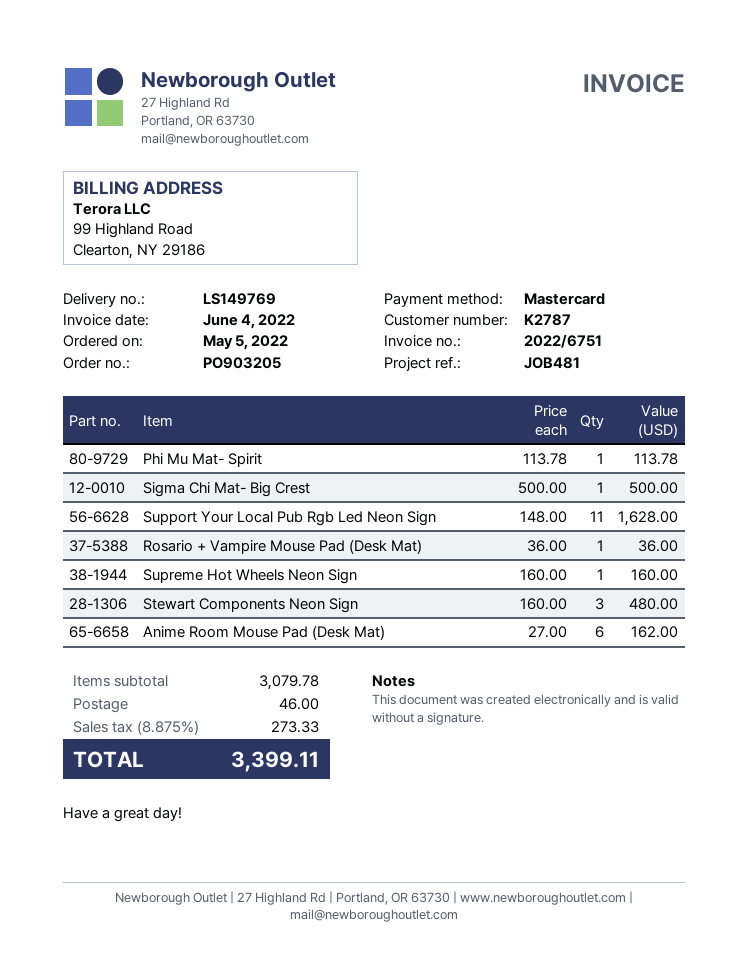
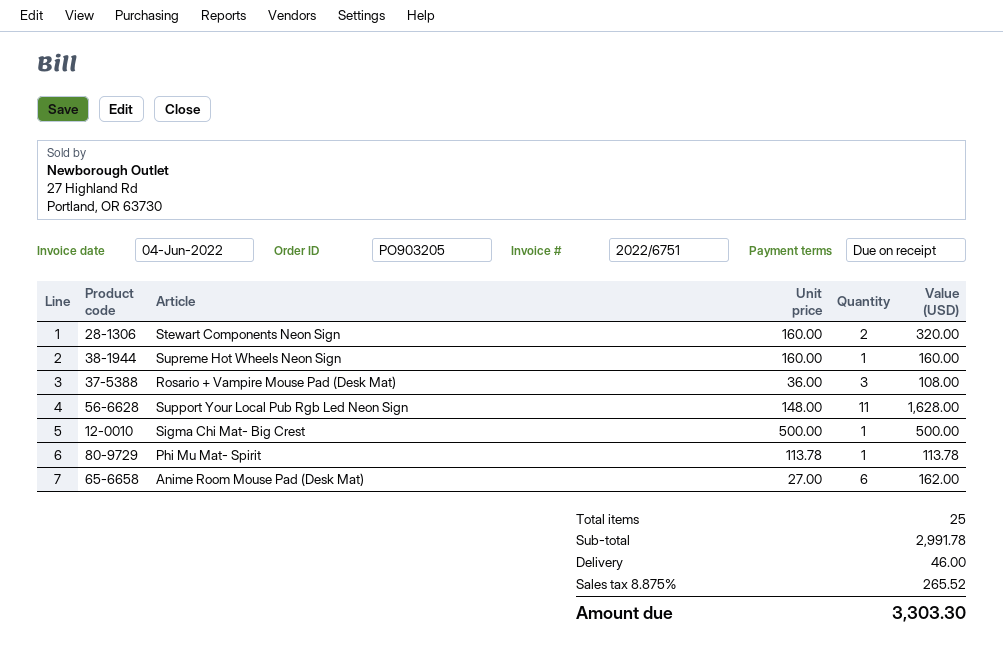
Rosario + Vampire Mouse Pad (Desk Mat): 1 x 36.00 = 36.00 -> 3 x 36.00 = 108.00
Stewart Components Neon Sign: 3 x 160.00 = 480.00 -> 2 x 160.00 = 320.00
subtotal: 3079.78 -> 2991.78
tax: 8.875% = 273.33 -> 8.875% = 265.52
total: 3399.11 -> 3303.30

